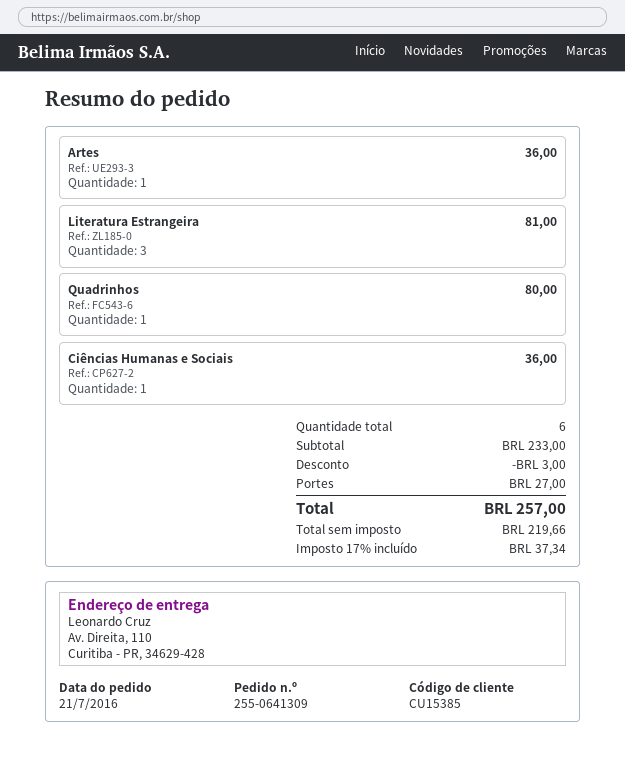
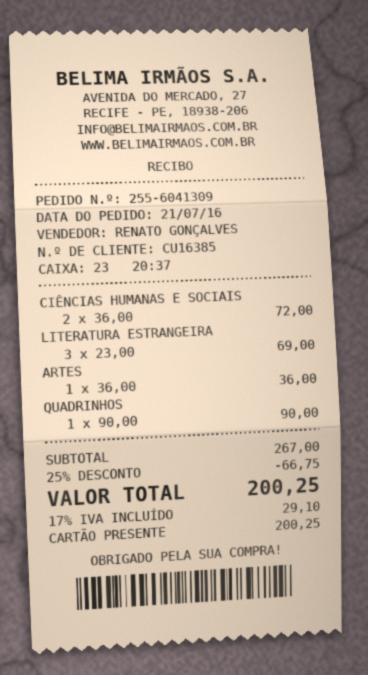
order number: 255-0641309 -> 255-6041309
customer number: CU15385 -> CU16385
Literatura Estrangeira: 3 for 81.00 -> 3 for 69.00
Quadrinhos: 1 for 80.00 -> 1 for 90.00
Ciências Humanas e Sociais: 1 for 36.00 -> 2 for 72.00
subtotal: 233.00 -> 267.00
discount: 3.00 -> 66.75
shipping: 27.00 -> none
tax: 17% = 37.34 -> 17% = 29.10
total: 257.00 -> 200.25

